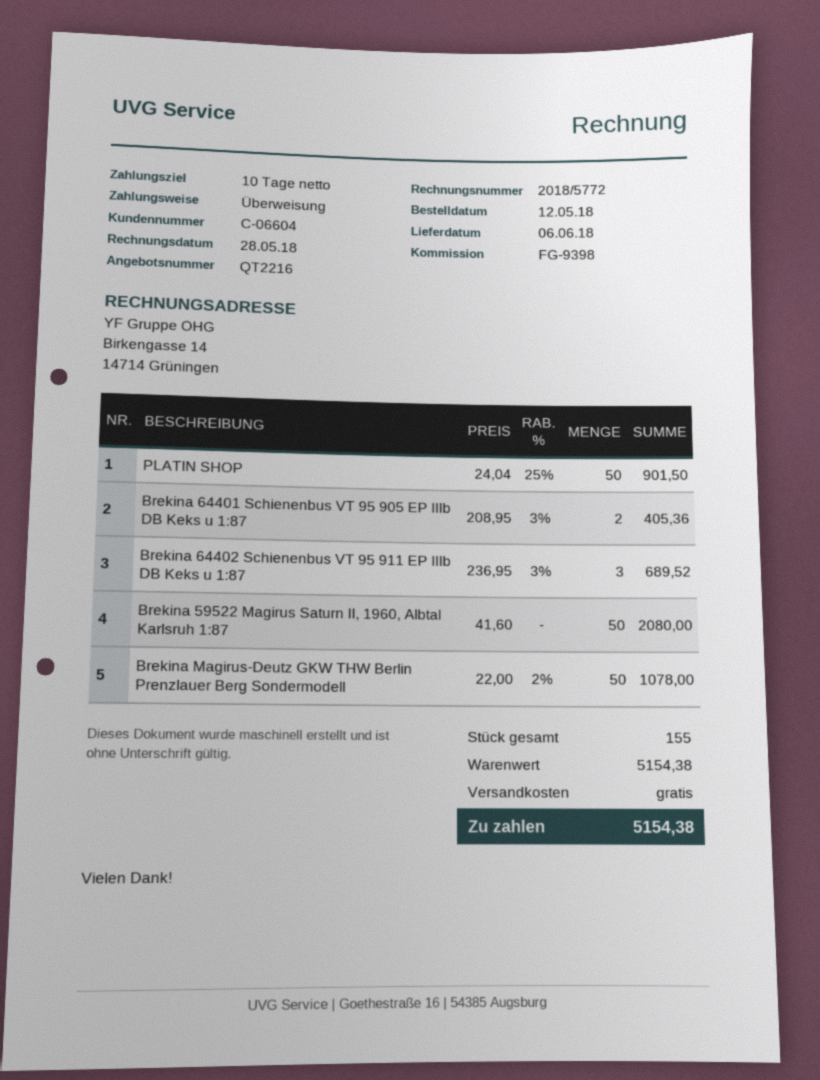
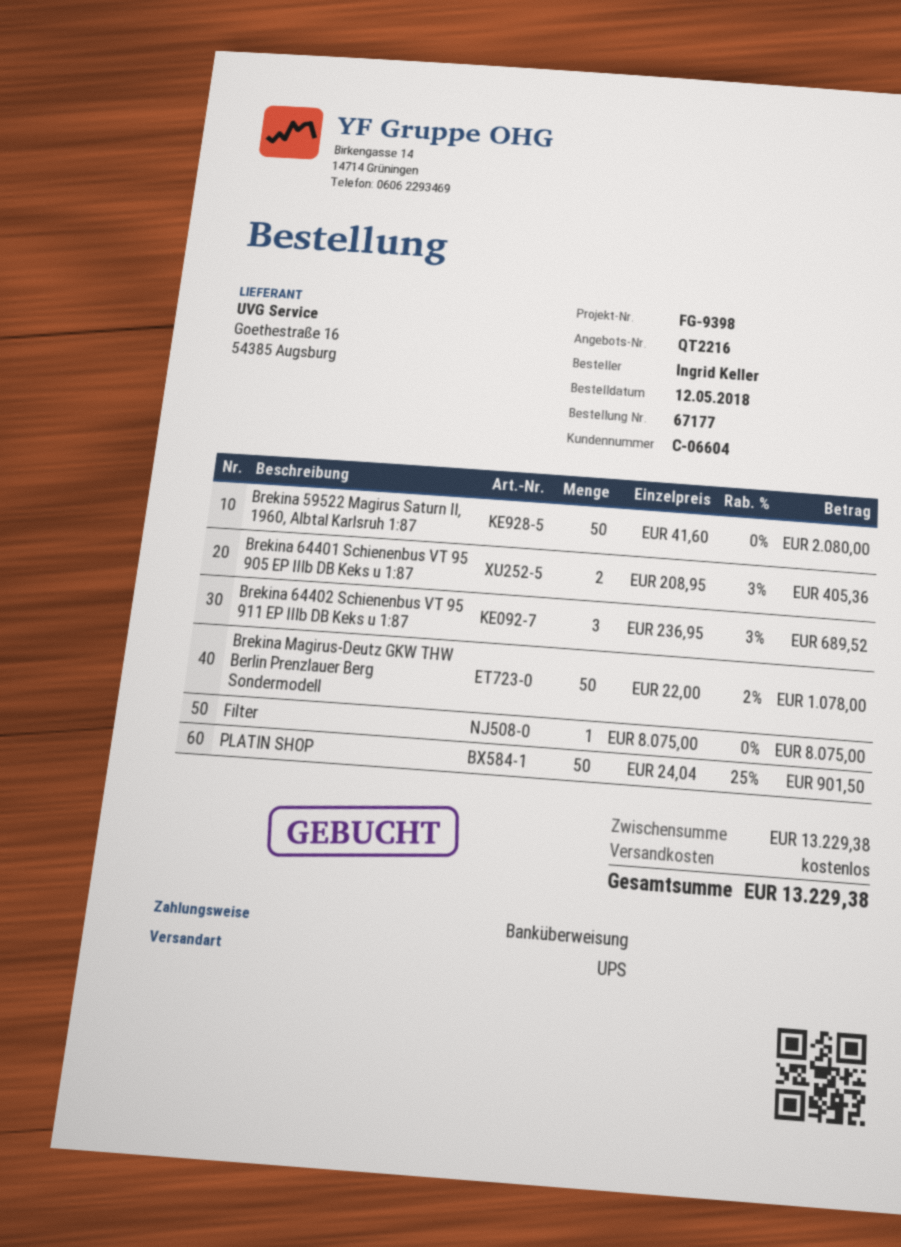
Filter: none -> 1 x 8075.00 = 8075.00
subtotal: 5154.38 -> 13229.38
total: 5154.38 -> 13229.38

